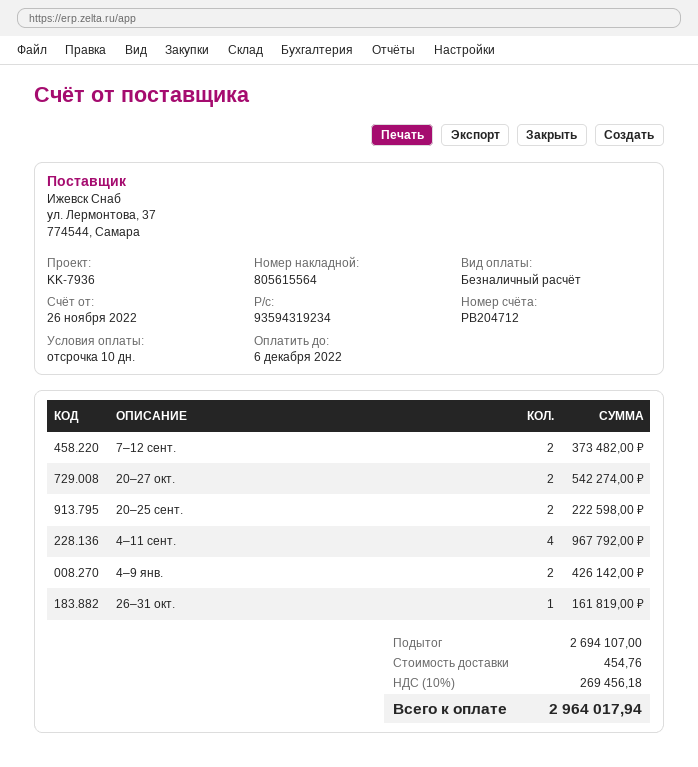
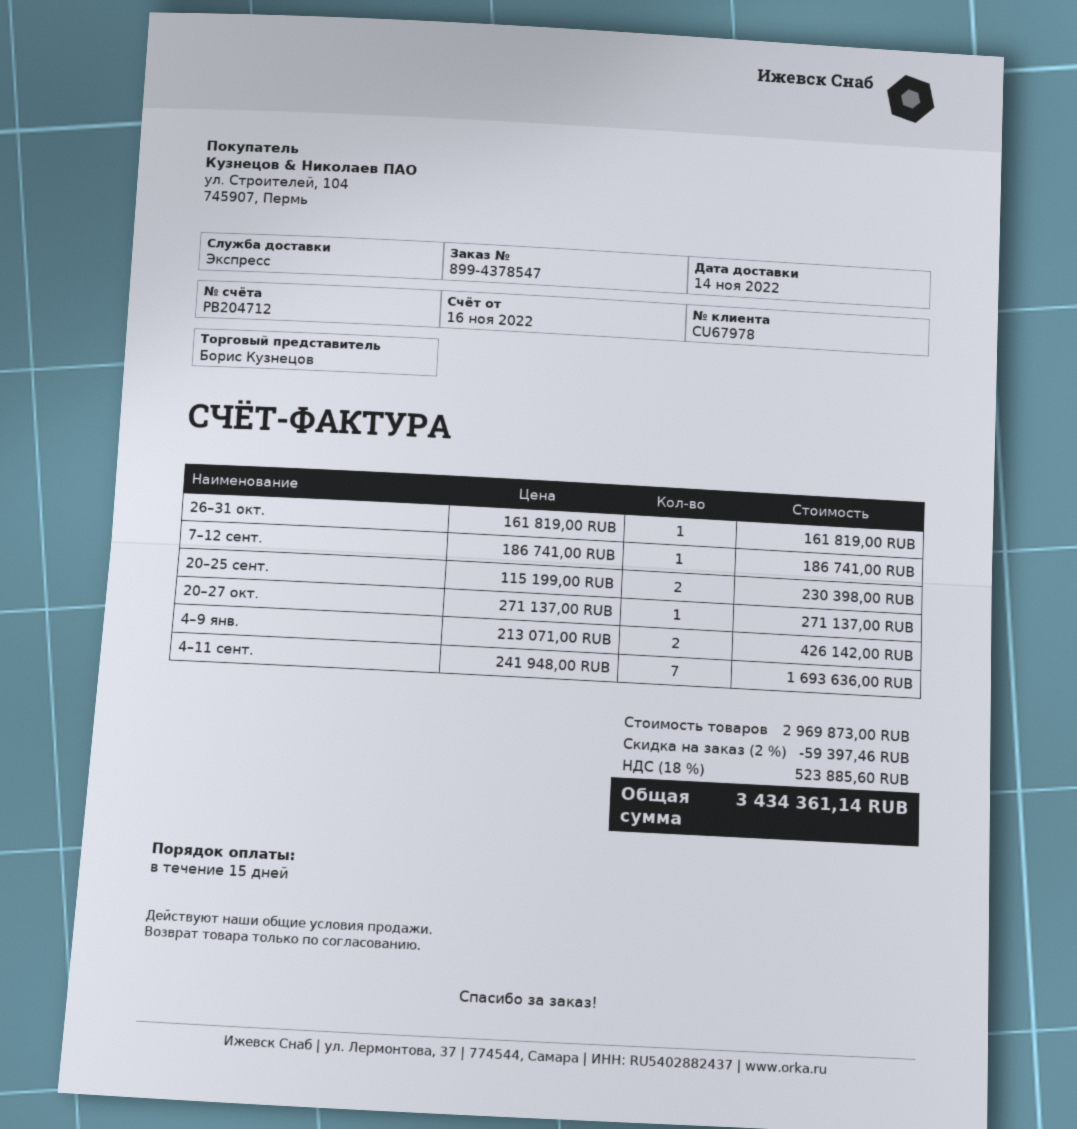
invoice date: 2022-11-26 -> 2022-11-16
payment terms: 10 days -> 15 days
7–12 сент.: 2 for 373482.00 -> 1 for 186741.00
20–27 окт.: 2 for 542274.00 -> 1 for 271137.00
20–25 сент.: 2 for 222598.00 -> 2 for 230398.00
4–11 сент.: 4 for 967792.00 -> 7 for 1693636.00
subtotal: 2694107.00 -> 2969873.00
discount: none -> 2% = 59397.46
shipping: 454.76 -> none
tax: 10% = 269456.18 -> 18% = 523885.60
total: 2964017.94 -> 3434361.14

